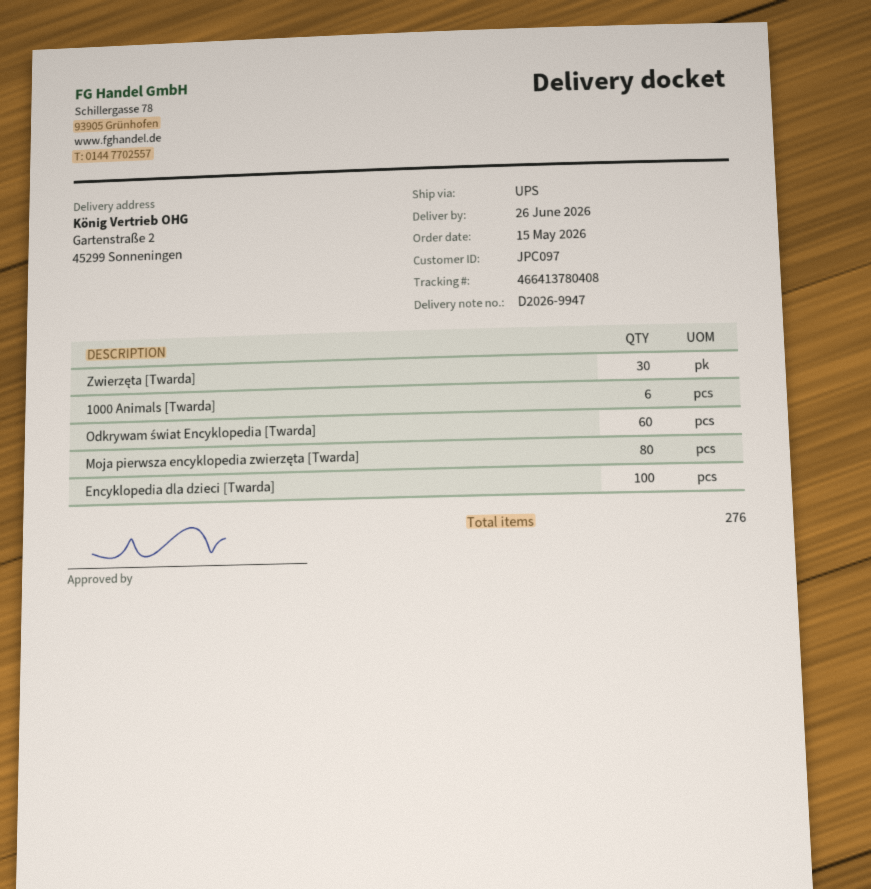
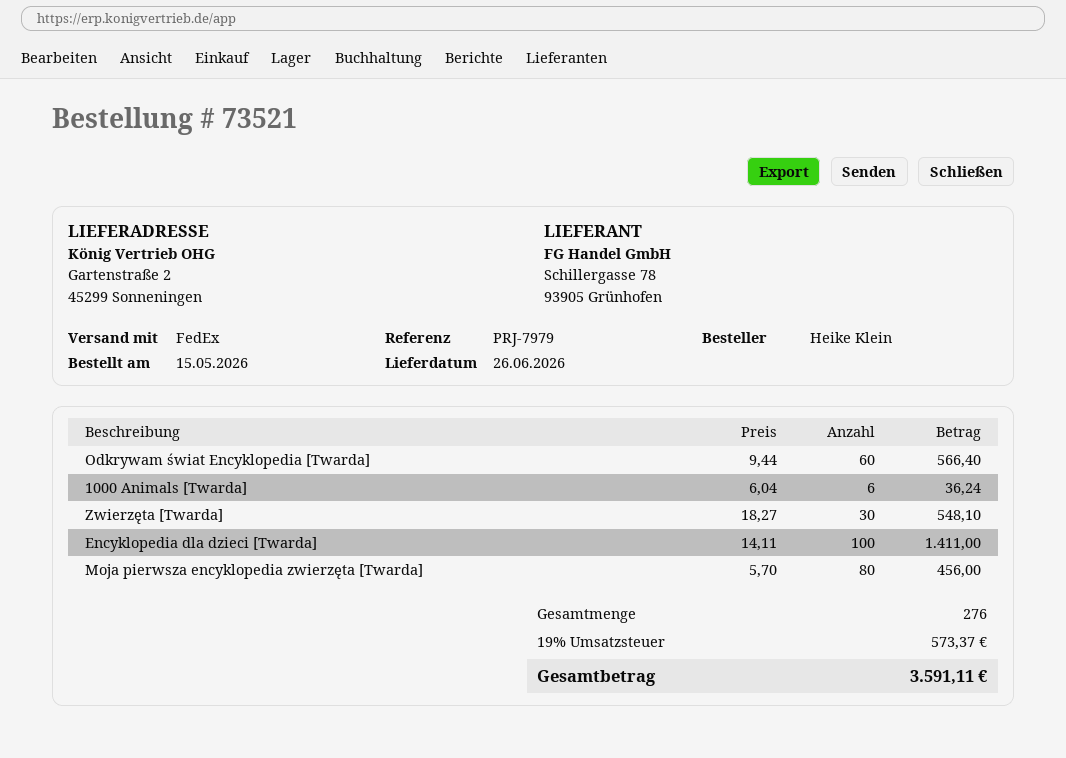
shipping method: UPS -> FedEx

